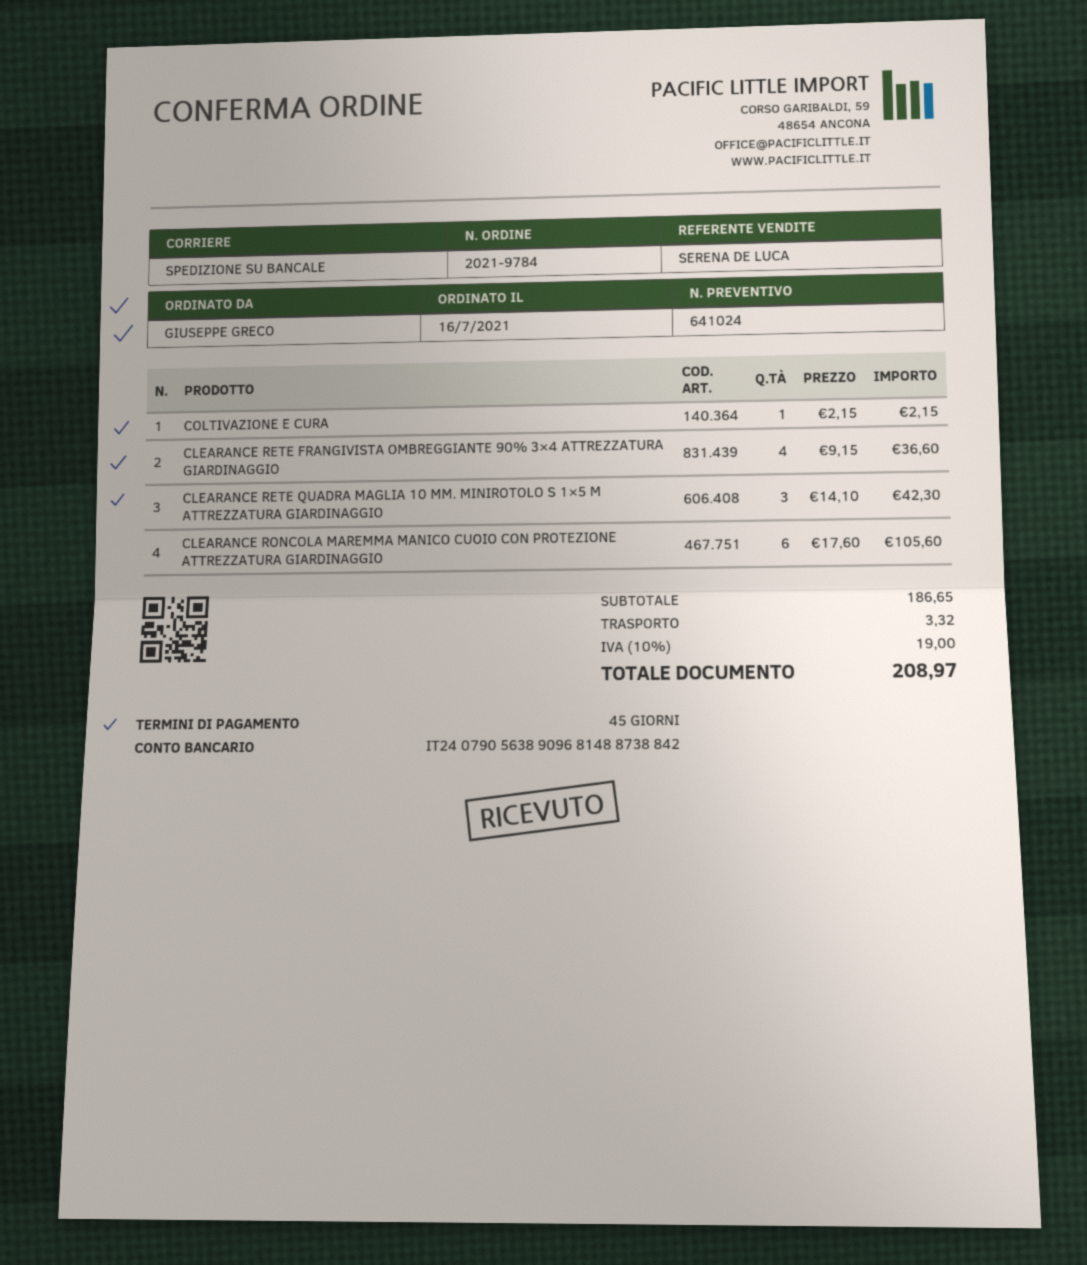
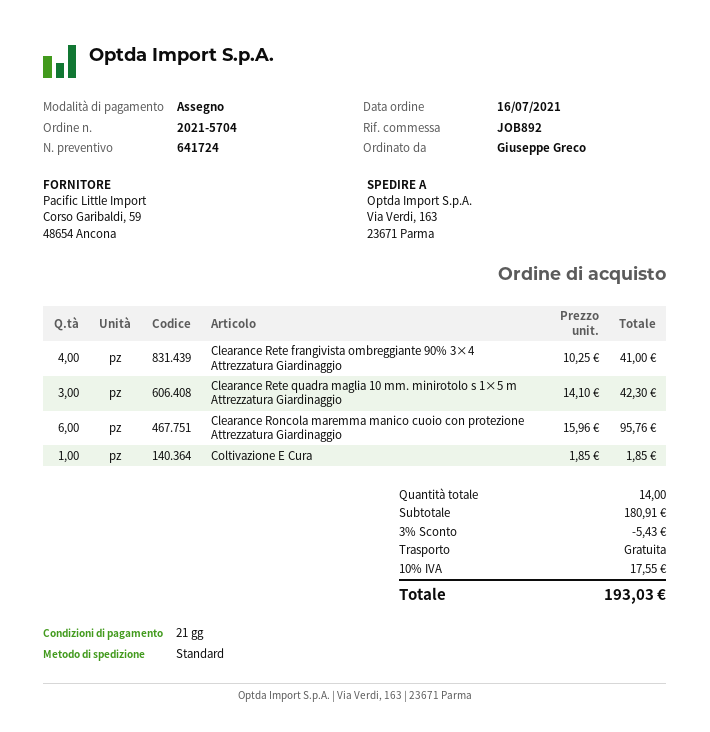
quote number: 641024 -> 641724
order number: 2021-9784 -> 2021-5704
payment terms: 45 days -> 21 days
shipping method: pallet freight -> standard
COLTIVAZIONE E CURA: 1 x 2.15 = 2.15 -> 1 x 1.85 = 1.85
CLEARANCE RETE FRANGIVISTA OMBREGGIANTE 90% 3×4 ATTREZZATURA GIARDINAGGIO: 4 x 9.15 = 36.60 -> 4 x 10.25 = 41.00
CLEARANCE RONCOLA MAREMMA MANICO CUOIO CON PROTEZIONE ATTREZZATURA GIARDINAGGIO: 6 x 17.60 = 105.60 -> 6 x 15.96 = 95.76
subtotal: 186.65 -> 180.91
discount: none -> 3% = 5.43
shipping: 3.32 -> 0.00
tax: 10% = 19.00 -> 10% = 17.55
total: 208.97 -> 193.03

